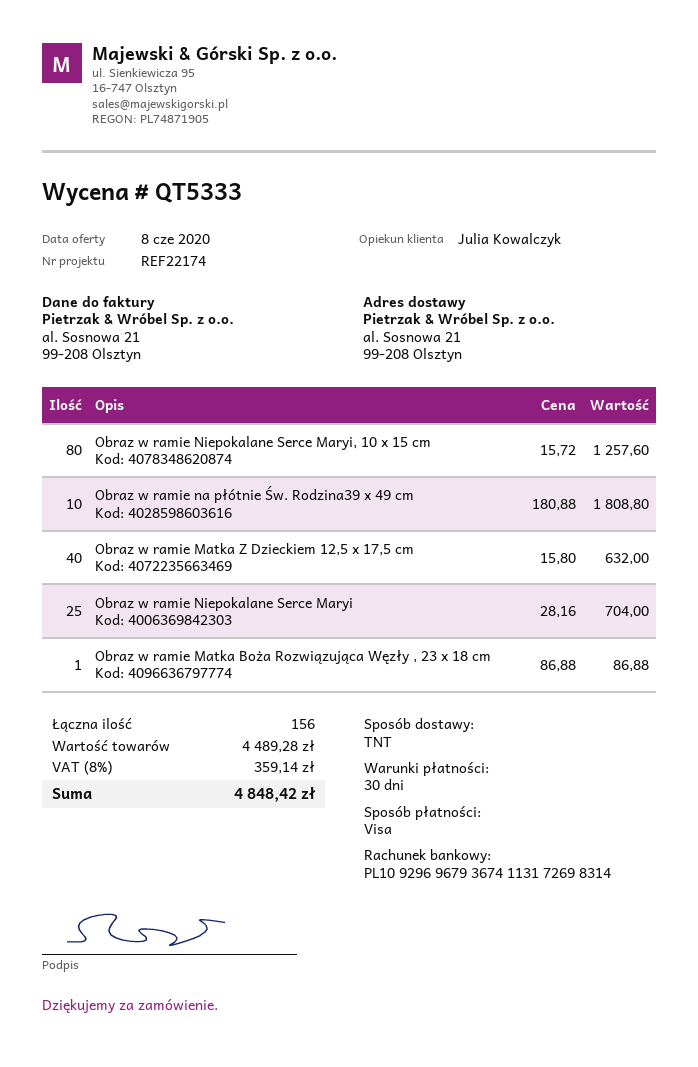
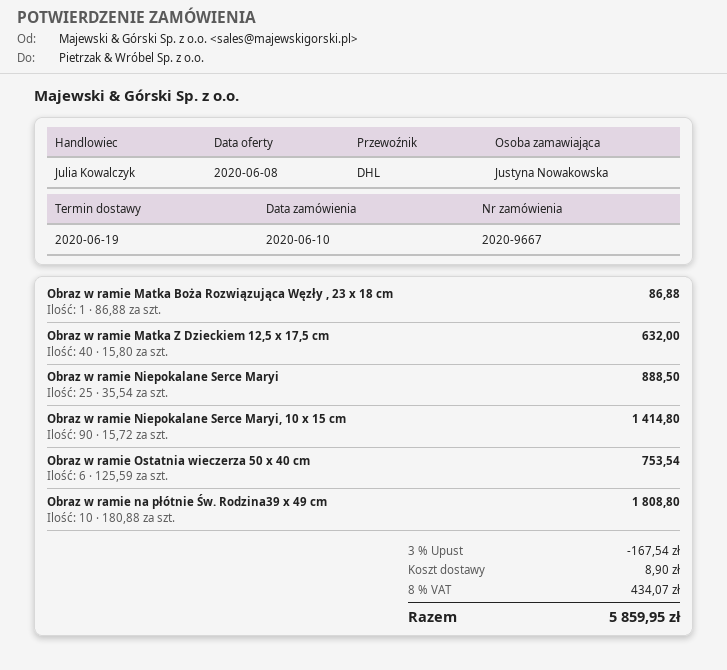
shipping method: TNT -> DHL
Obraz w ramie Niepokalane Serce Maryi, 10 x 15 cm: 80 x 15.72 = 1257.60 -> 90 x 15.72 = 1414.80
Obraz w ramie Niepokalane Serce Maryi: 25 x 28.16 = 704.00 -> 25 x 35.54 = 888.50
Obraz w ramie Ostatnia wieczerza 50 x 40 cm: none -> 6 x 125.59 = 753.54
discount: none -> 3% = 167.54
shipping: none -> 8.90
tax: 8% = 359.14 -> 8% = 434.07
total: 4848.42 -> 5859.95

